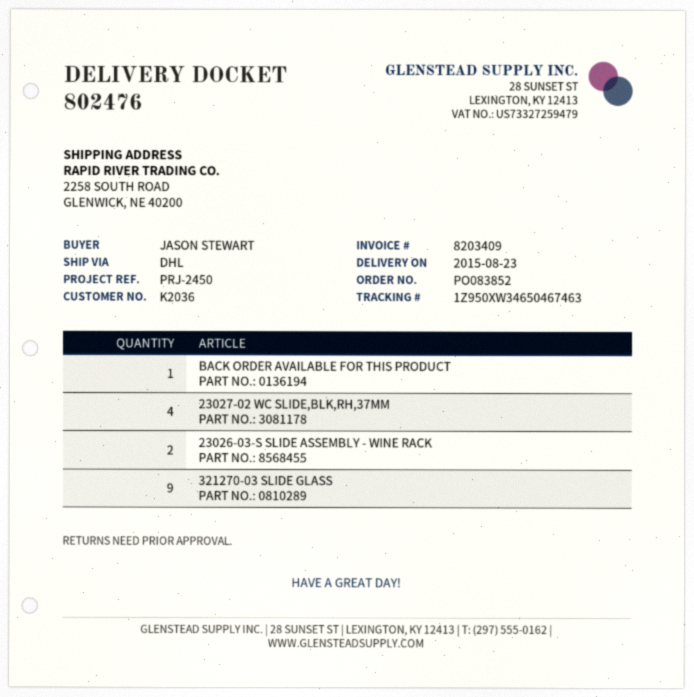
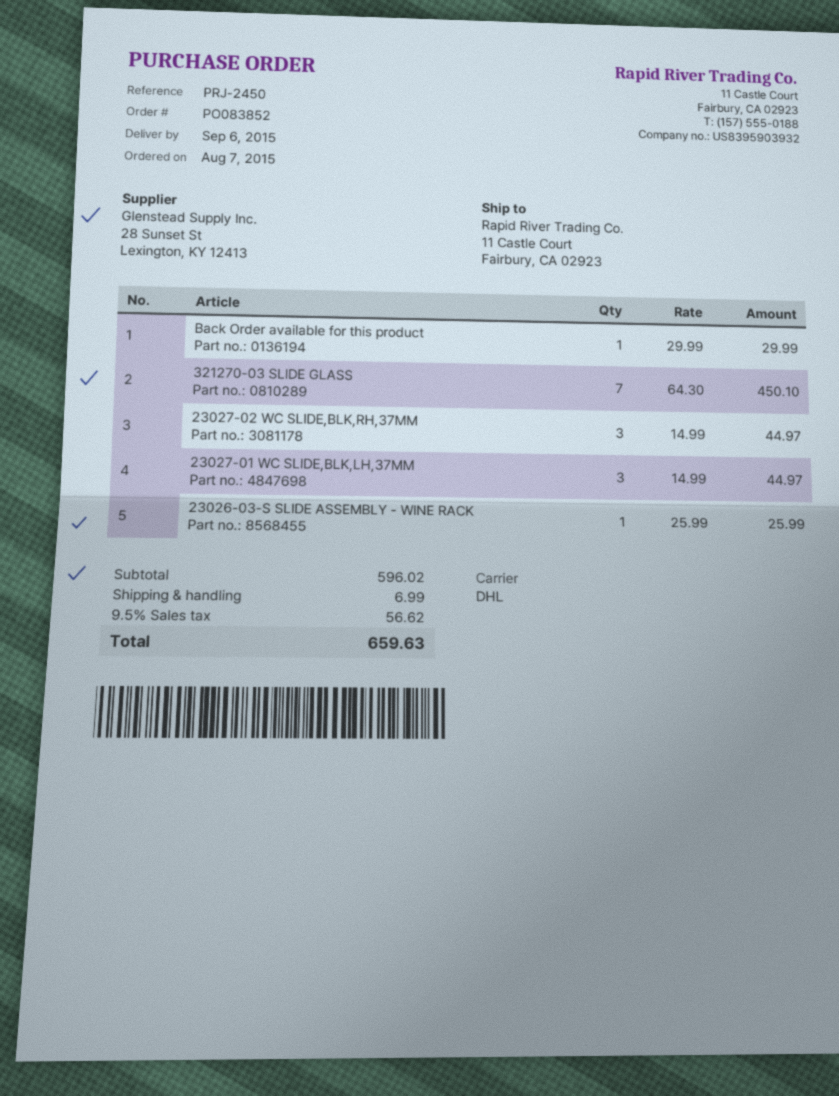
delivery date: 2015-08-23 -> 2015-09-06
ship to: 2258 SOUTH ROAD, GLENWICK, NE 40200 -> 11 Castle Court, Fairbury, CA 02923
23027-02 WC SLIDE,BLK,RH,37MM: 4 -> 3
23026-03-S SLIDE ASSEMBLY - WINE RACK: 2 -> 1
321270-03 SLIDE GLASS: 9 -> 7
23027-01 WC SLIDE,BLK,LH,37MM: none -> 3

